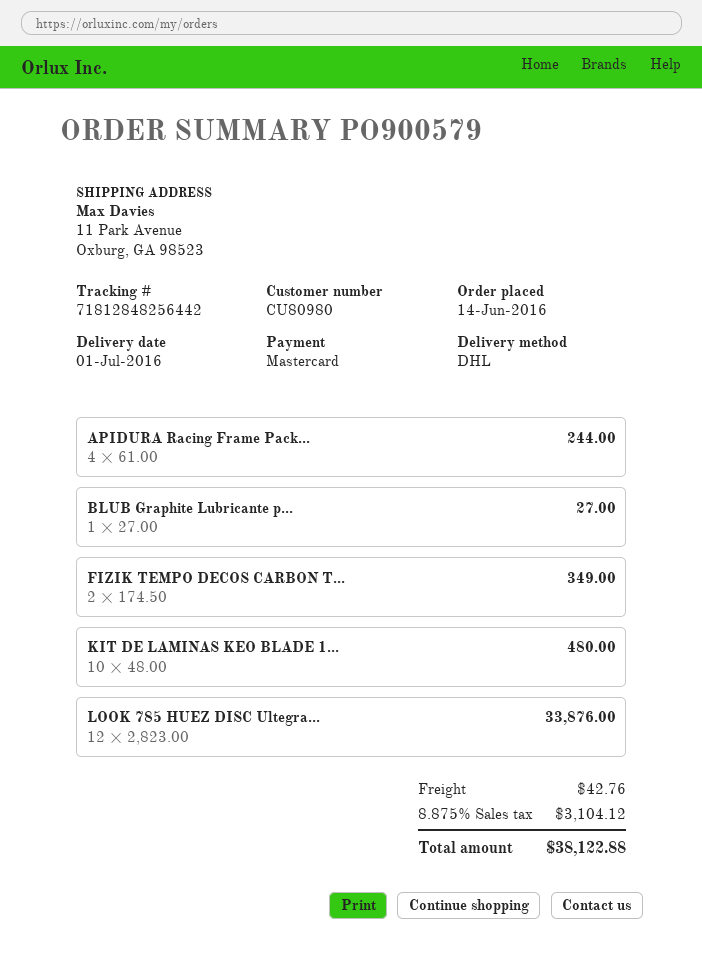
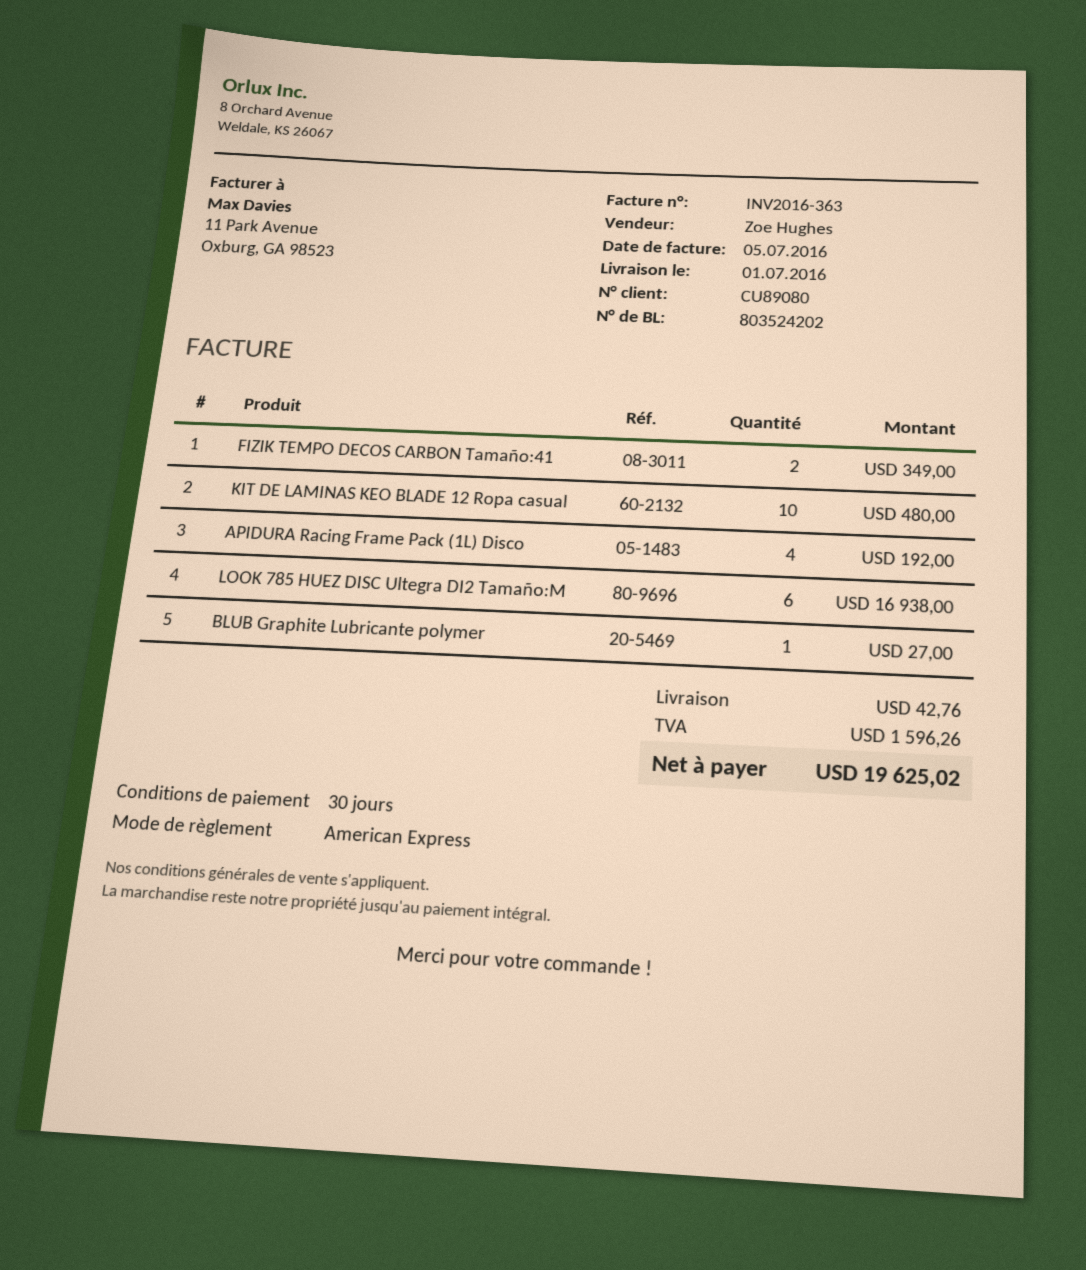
customer number: CU80980 -> CU89080
payment method: Mastercard -> American Express
APIDURA Racing Frame Pack...: 4 for 244.00 -> 4 for 192.00
LOOK 785 HUEZ DISC Ultegra...: 12 for 33876.00 -> 6 for 16938.00
tax: 3104.12 -> 1596.26
total: 38122.88 -> 19625.02

